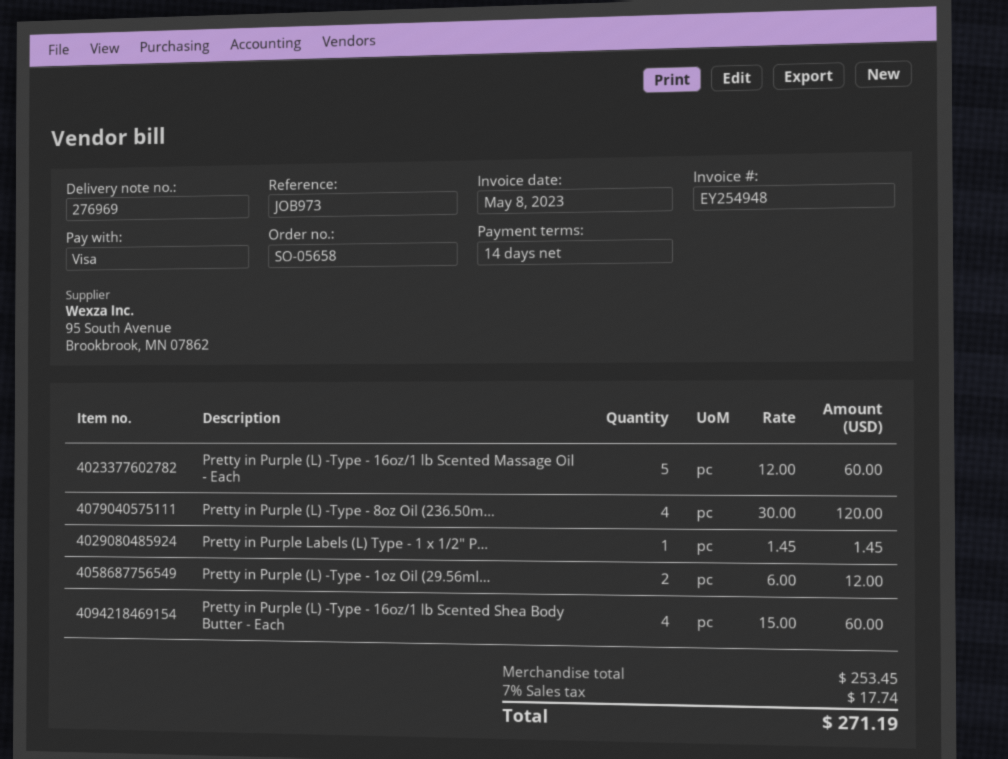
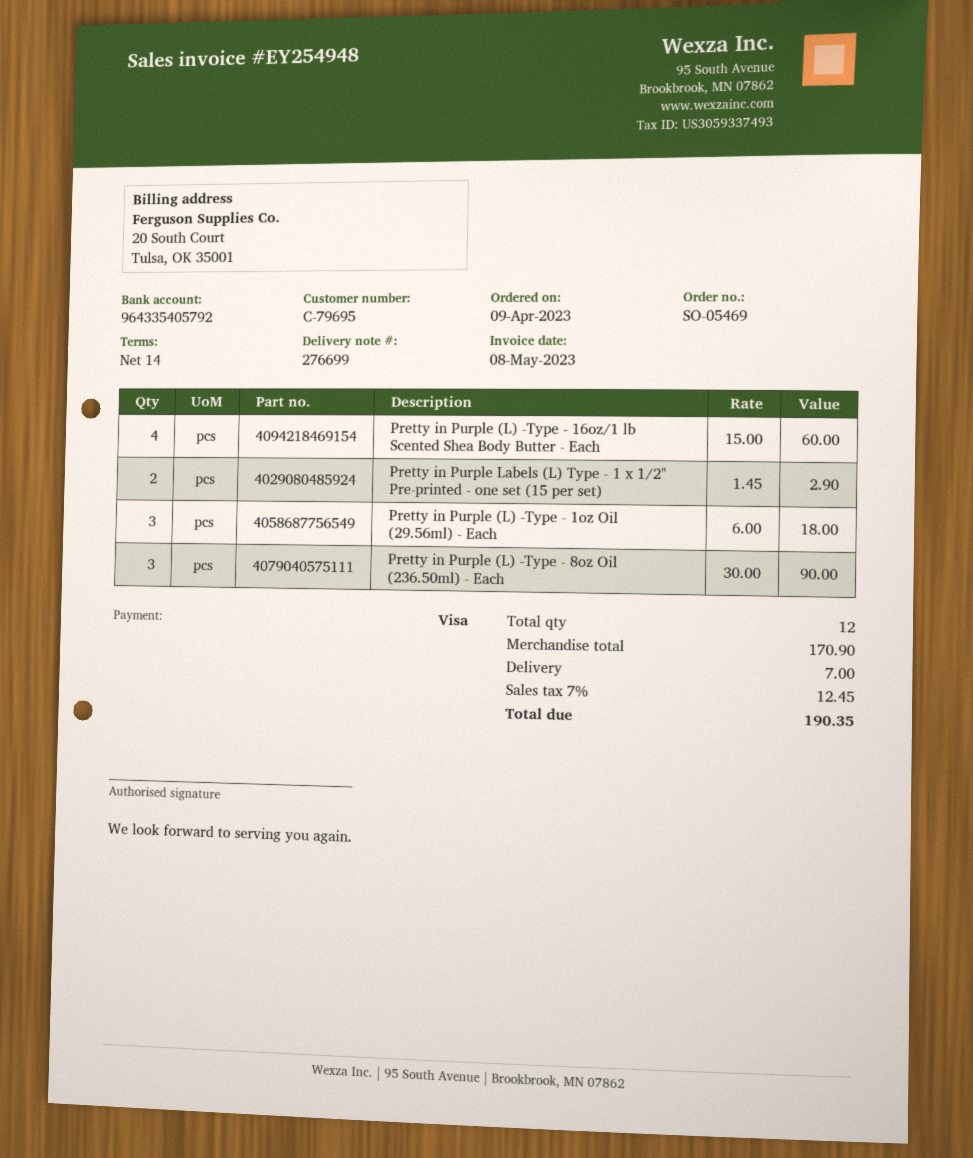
order number: SO-05658 -> SO-05469
delivery note number: 276969 -> 276699
Pretty in Purple (L) -Type - 16oz/1 lb Scented Massage Oil - Each: 5 x 12.00 = 60.00 -> none
Pretty in Purple (L) -Type - 8oz Oil (236.50m...: 4 x 30.00 = 120.00 -> 3 x 30.00 = 90.00
Pretty in Purple Labels (L) Type - 1 x 1/2" P...: 1 x 1.45 = 1.45 -> 2 x 1.45 = 2.90
Pretty in Purple (L) -Type - 1oz Oil (29.56ml...: 2 x 6.00 = 12.00 -> 3 x 6.00 = 18.00
subtotal: 253.45 -> 170.90
shipping: none -> 7.00
tax: 7% = 17.74 -> 7% = 12.45
total: 271.19 -> 190.35

